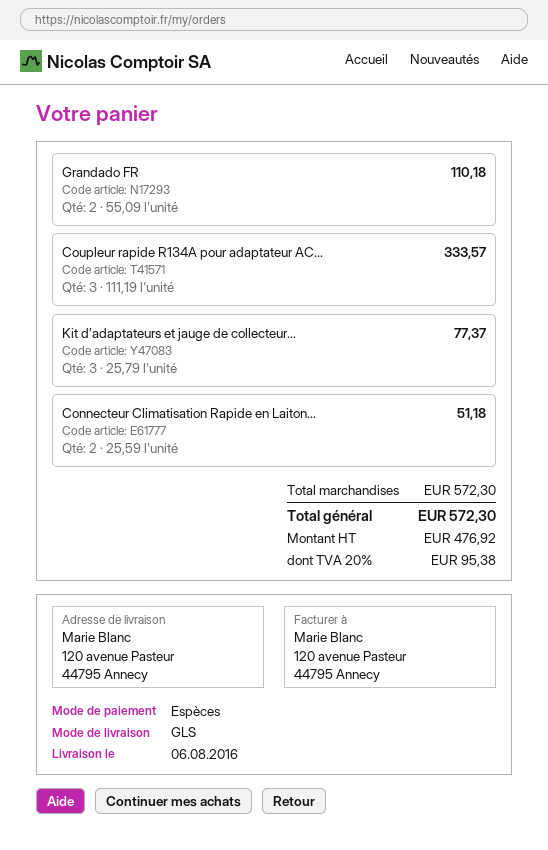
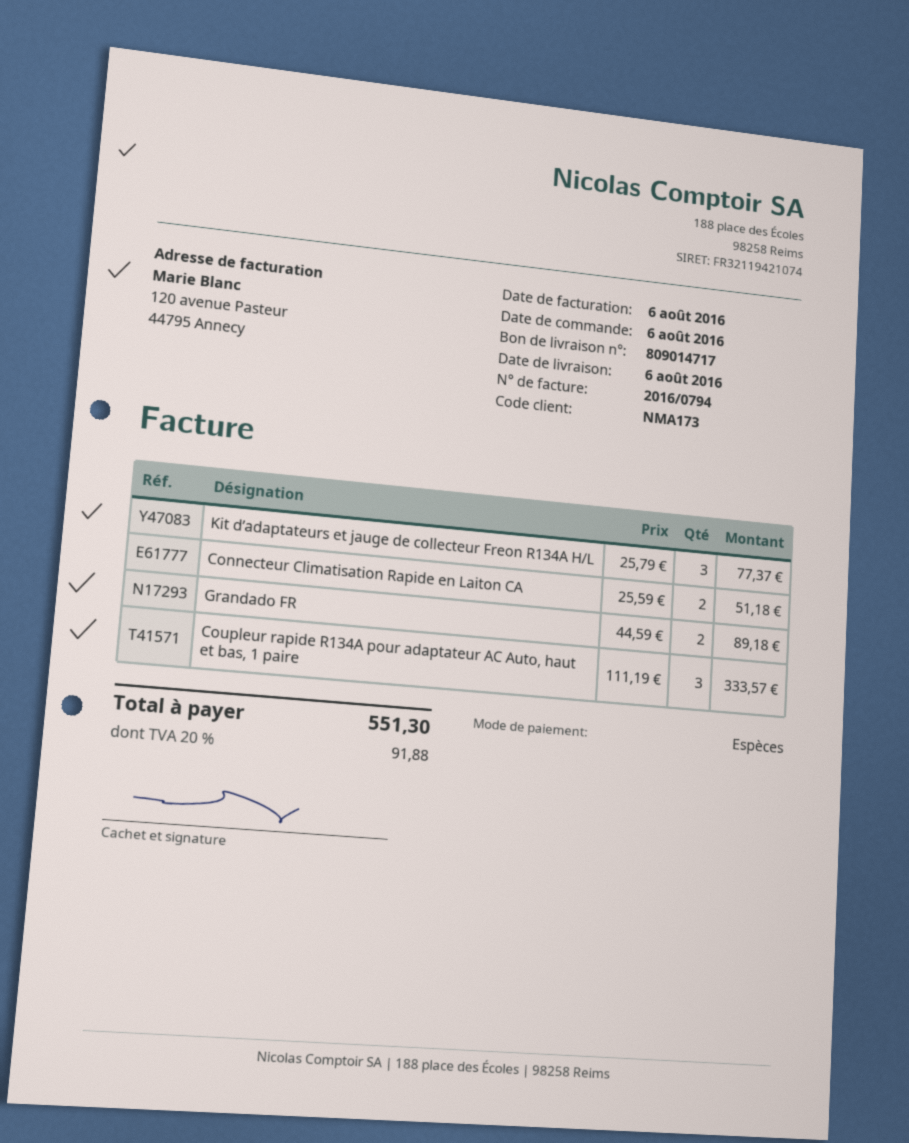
Grandado FR: 2 x 55.09 = 110.18 -> 2 x 44.59 = 89.18
tax: 20% = 95.38 -> 20% = 91.88
total: 572.30 -> 551.30

